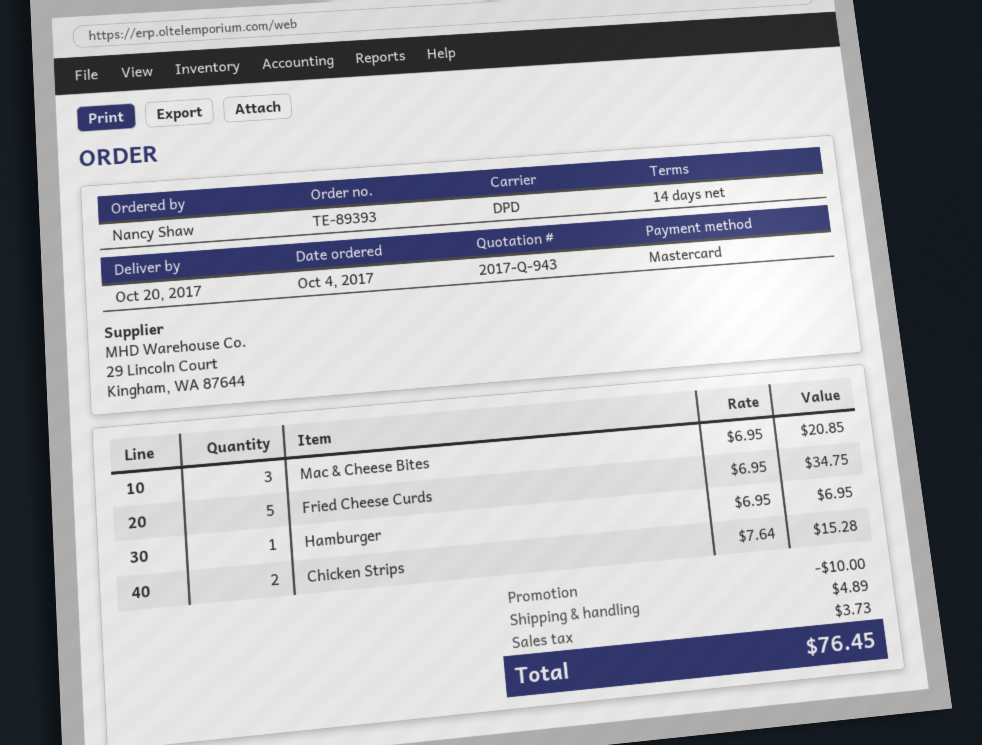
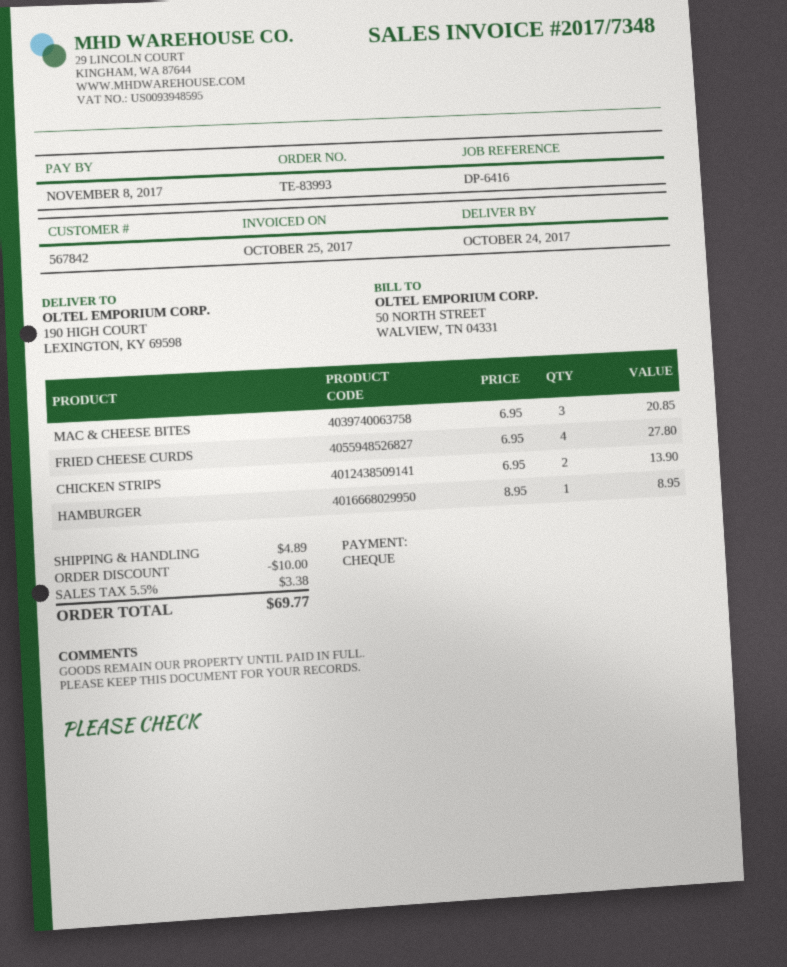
order number: TE-89393 -> TE-83993
delivery date: 2017-10-20 -> 2017-10-24
payment method: Mastercard -> cheque
Fried Cheese Curds: 5 x 6.95 = 34.75 -> 4 x 6.95 = 27.80
Hamburger: 1 x 6.95 = 6.95 -> 1 x 8.95 = 8.95
Chicken Strips: 2 x 7.64 = 15.28 -> 2 x 6.95 = 13.90
tax: 3.73 -> 3.38
total: 76.45 -> 69.77

